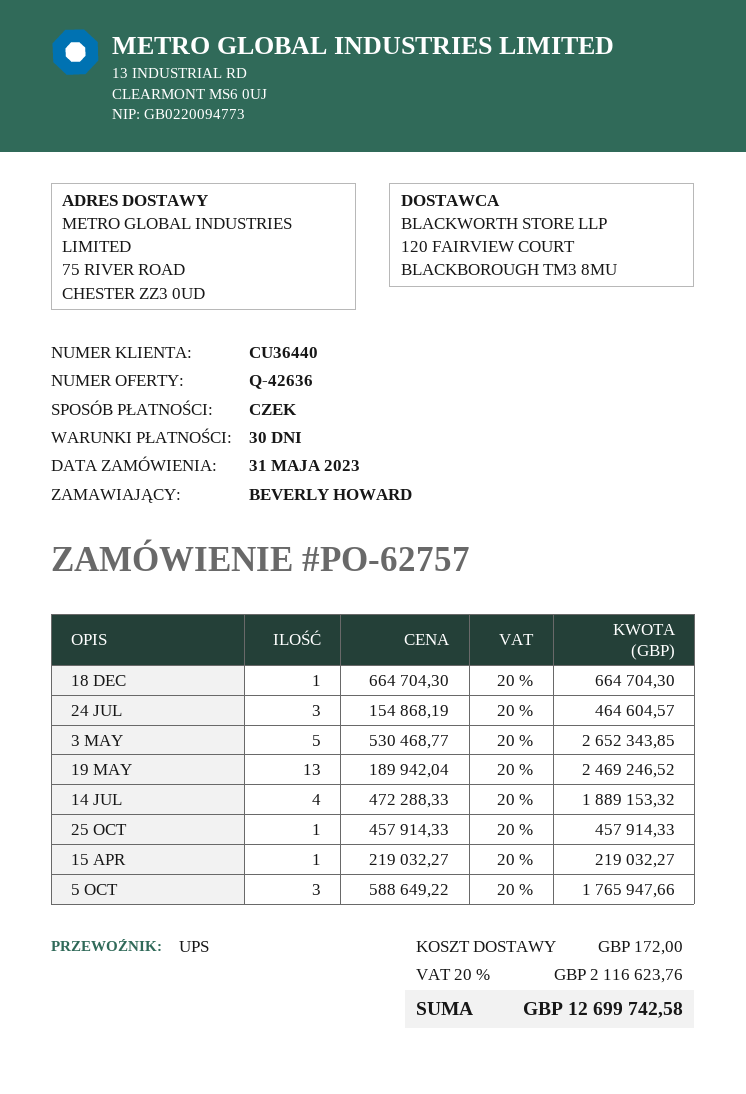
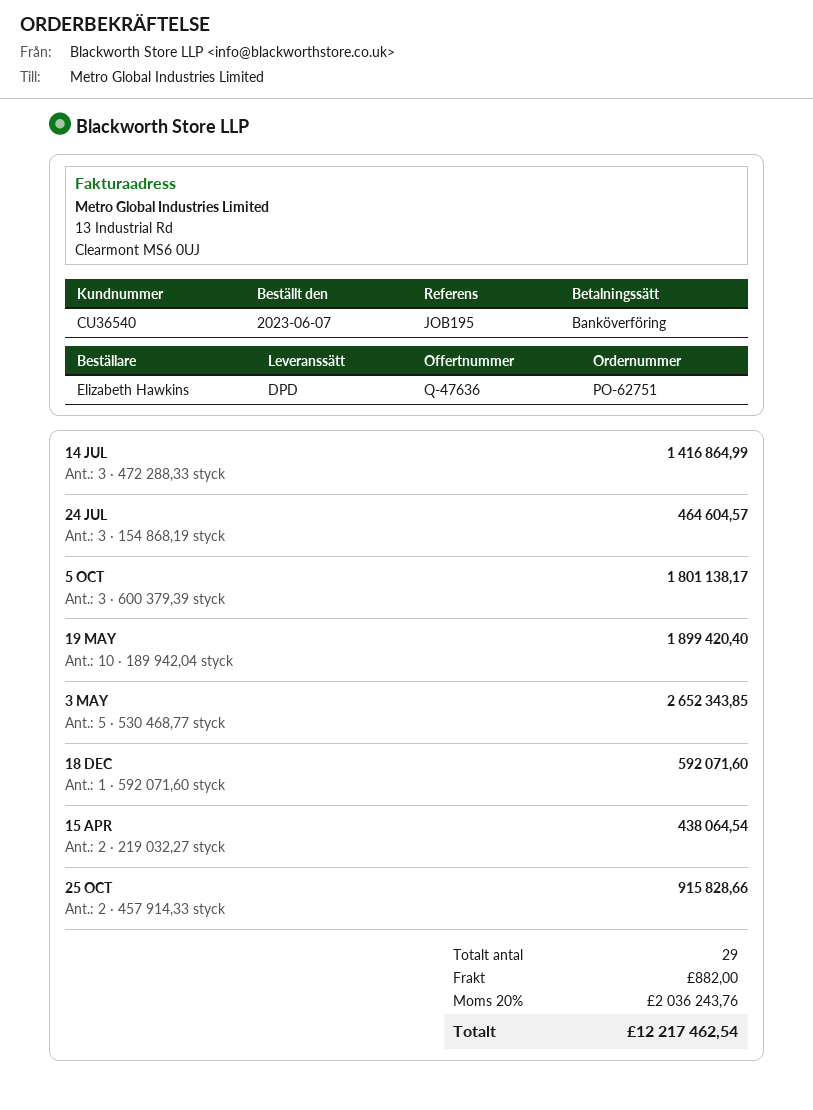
quote number: Q-42636 -> Q-47636
order number: PO-62757 -> PO-62751
order date: 2023-05-31 -> 2023-06-07
customer number: CU36440 -> CU36540
ordered by: BEVERLY HOWARD -> Elizabeth Hawkins
payment method: cheque -> bank transfer
shipping method: UPS -> DPD
18 DEC: 1 x 664704.30 = 664704.30 -> 1 x 592071.60 = 592071.60
19 MAY: 13 x 189942.04 = 2469246.52 -> 10 x 189942.04 = 1899420.40
14 JUL: 4 x 472288.33 = 1889153.32 -> 3 x 472288.33 = 1416864.99
25 OCT: 1 x 457914.33 = 457914.33 -> 2 x 457914.33 = 915828.66
15 APR: 1 x 219032.27 = 219032.27 -> 2 x 219032.27 = 438064.54
5 OCT: 3 x 588649.22 = 1765947.66 -> 3 x 600379.39 = 1801138.17
shipping: 172.00 -> 882.00
tax: 20% = 2116623.76 -> 20% = 2036243.76
total: 12699742.58 -> 12217462.54

